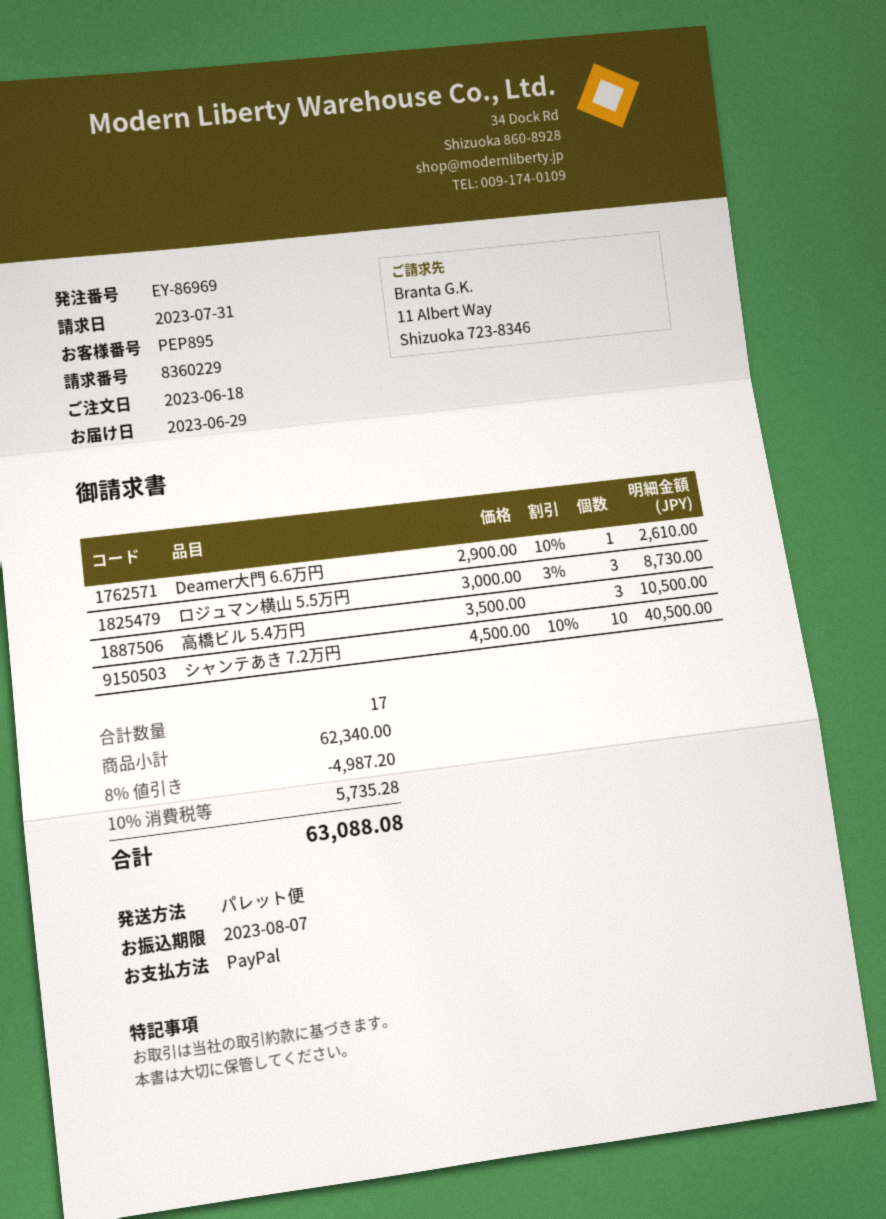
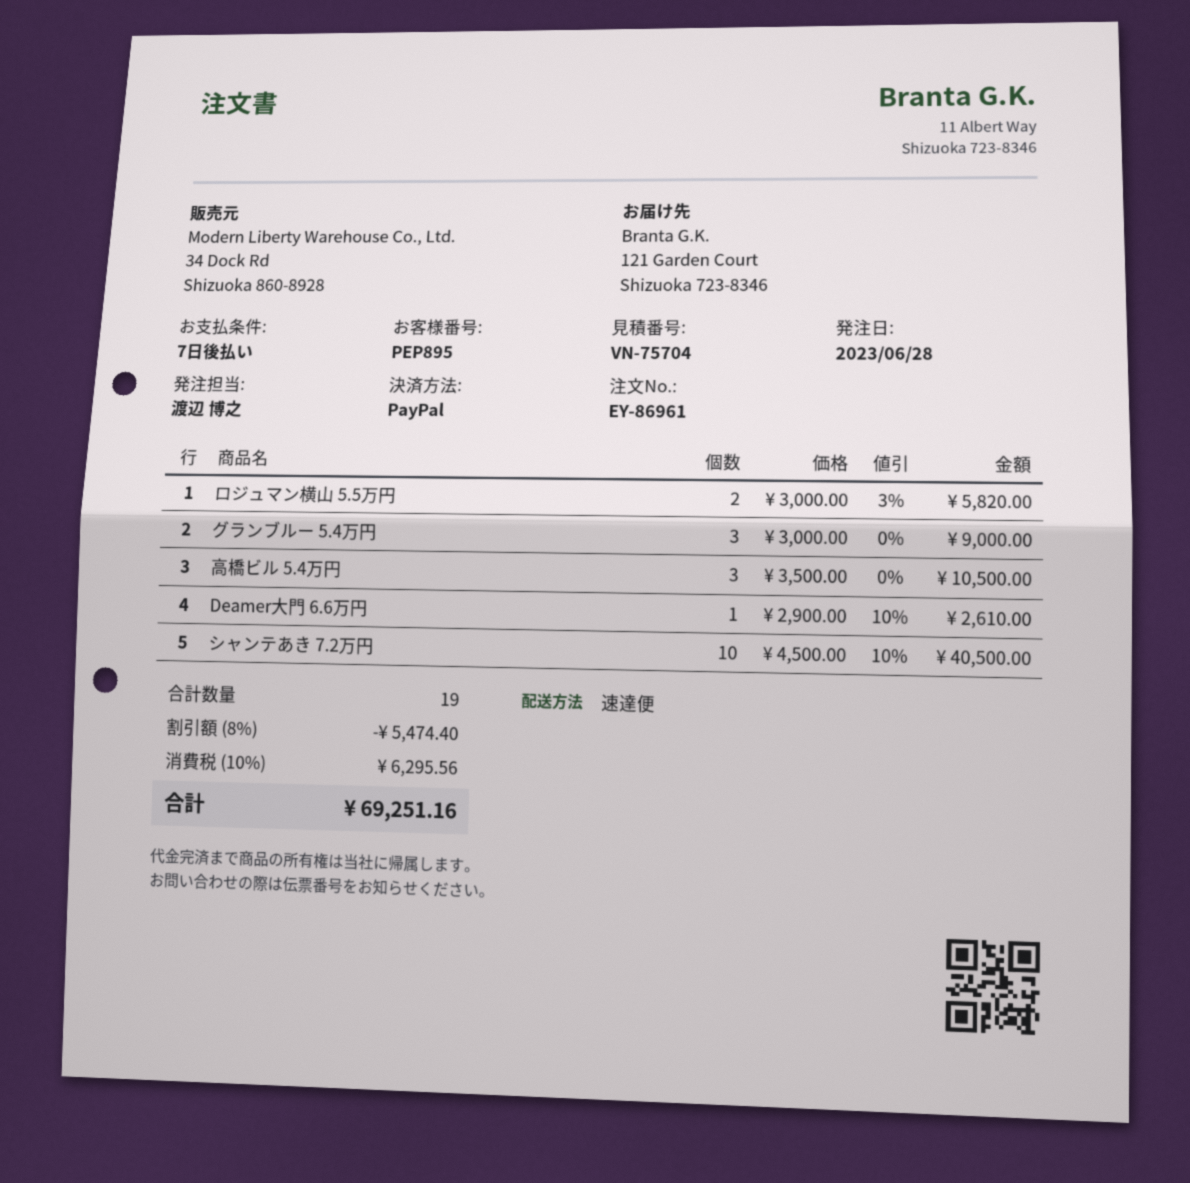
order number: EY-86969 -> EY-86961
order date: 2023-06-18 -> 2023-06-28
shipping method: pallet freight -> express
ロジュマン横山 5.5万円: 3 x 3000.00 - 3% = 8730.00 -> 2 x 3000.00 - 3% = 5820.00
グランブルー 5.4万円: none -> 3 x 3000.00 = 9000.00
total quantity: 17 -> 19
discount: 8% = 4987.20 -> 8% = 5474.40
tax: 10% = 5735.28 -> 10% = 6295.56
total: 63088.08 -> 69251.16

